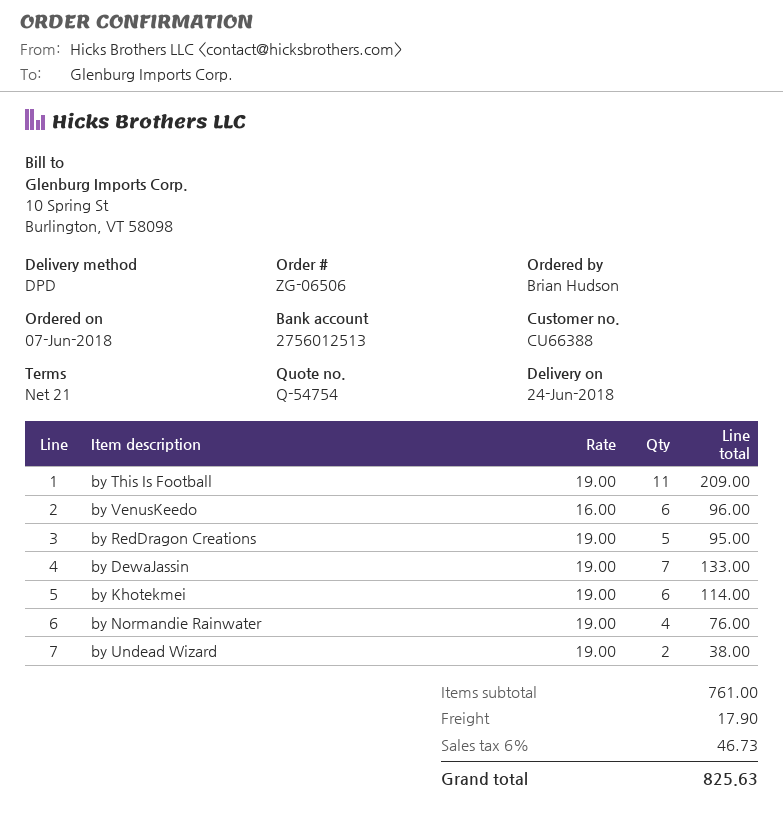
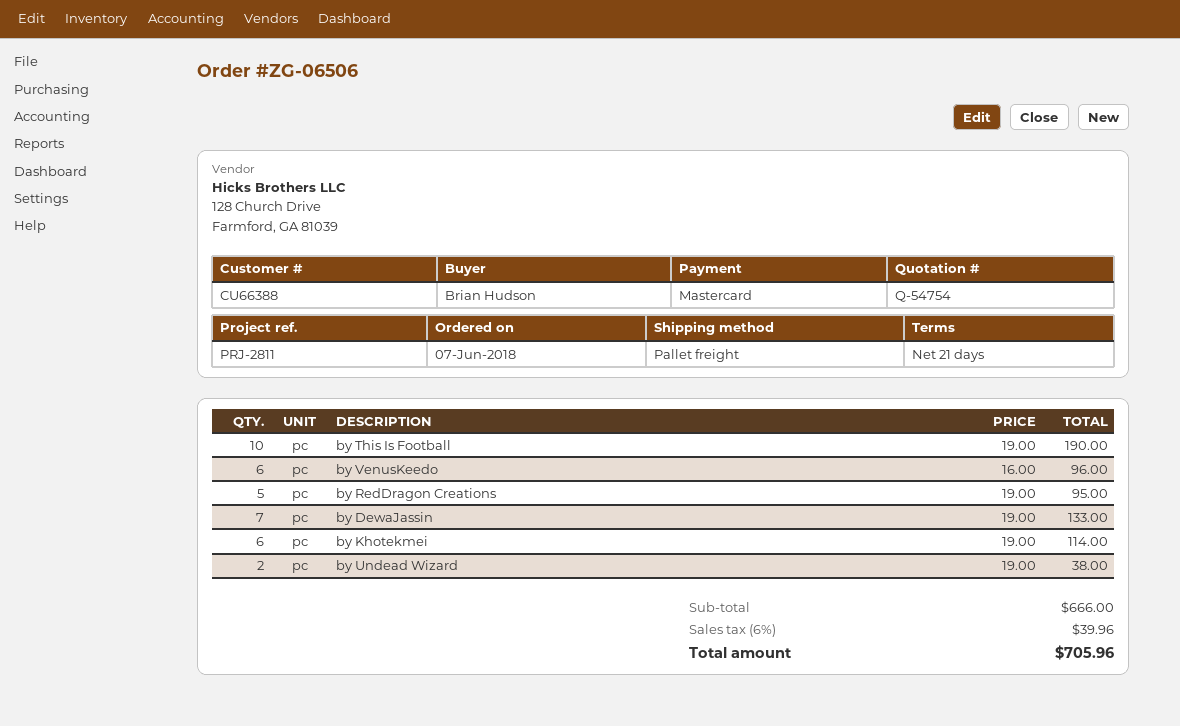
shipping method: DPD -> pallet freight
by This Is Football: 11 x 19.00 = 209.00 -> 10 x 19.00 = 190.00
by Normandie Rainwater: 4 x 19.00 = 76.00 -> none
subtotal: 761.00 -> 666.00
shipping: 17.90 -> none
tax: 6% = 46.73 -> 6% = 39.96
total: 825.63 -> 705.96

